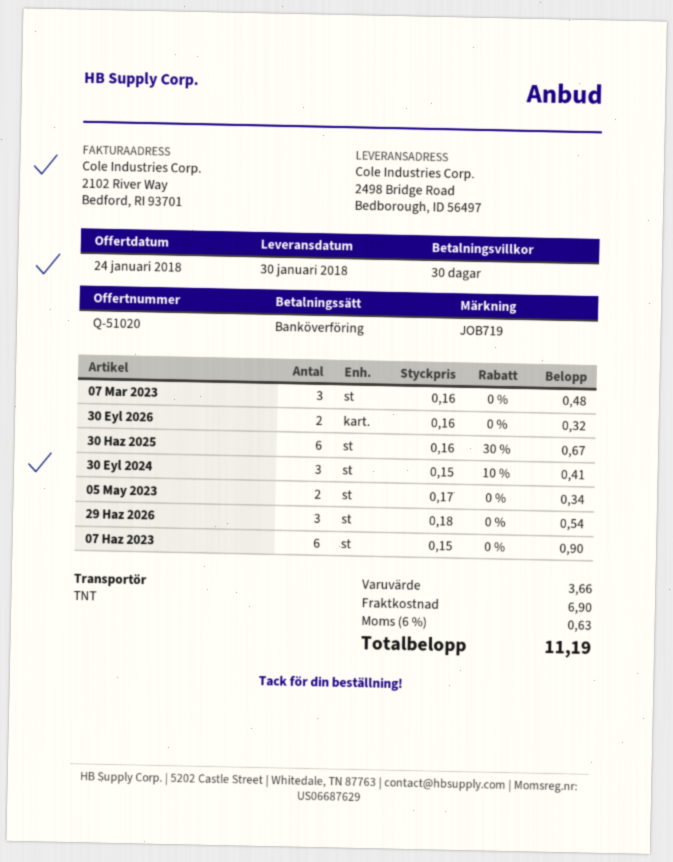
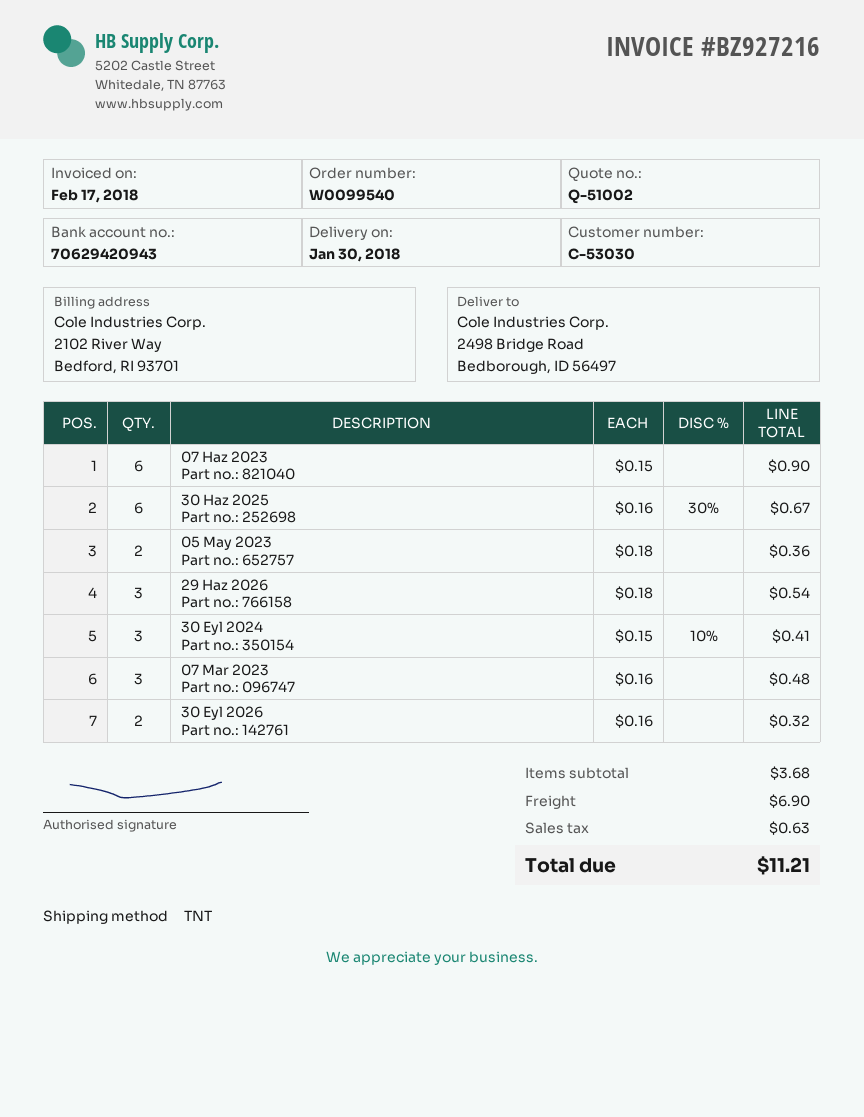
quote number: Q-51020 -> Q-51002
05 May 2023: 2 x 0.17 = 0.34 -> 2 x 0.18 = 0.36
subtotal: 3.66 -> 3.68
total: 11.19 -> 11.21

